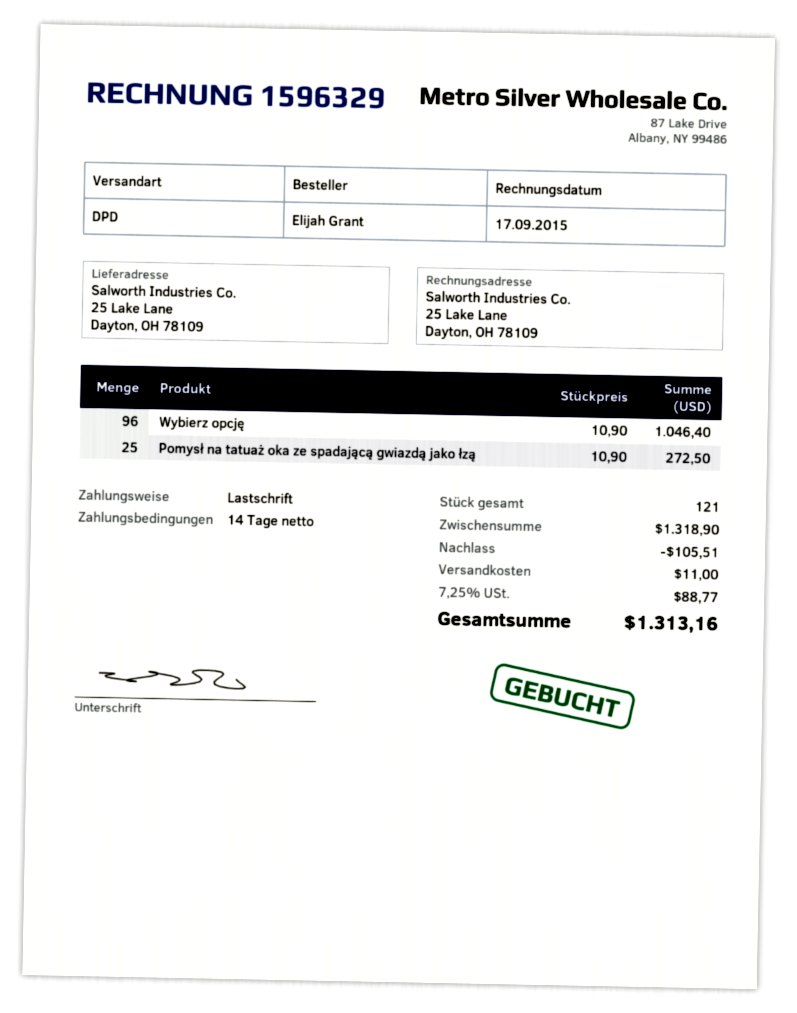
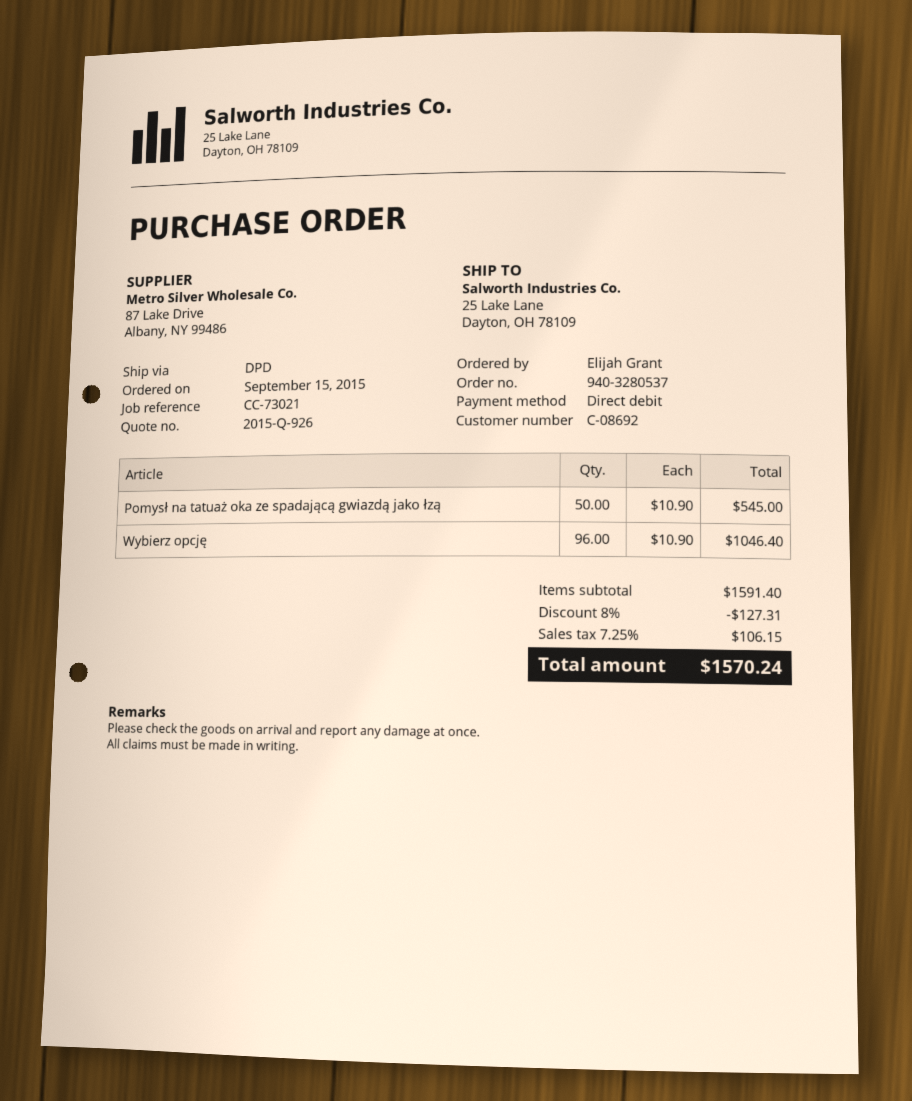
Pomysł na tatuaż oka ze spadającą gwiazdą jako łzą: 25 x 10.90 = 272.50 -> 50 x 10.90 = 545.00
subtotal: 1318.90 -> 1591.40
discount: 105.51 -> 127.31
shipping: 11.00 -> none
tax: 7.25% = 88.77 -> 7.25% = 106.15
total: 1313.16 -> 1570.24

